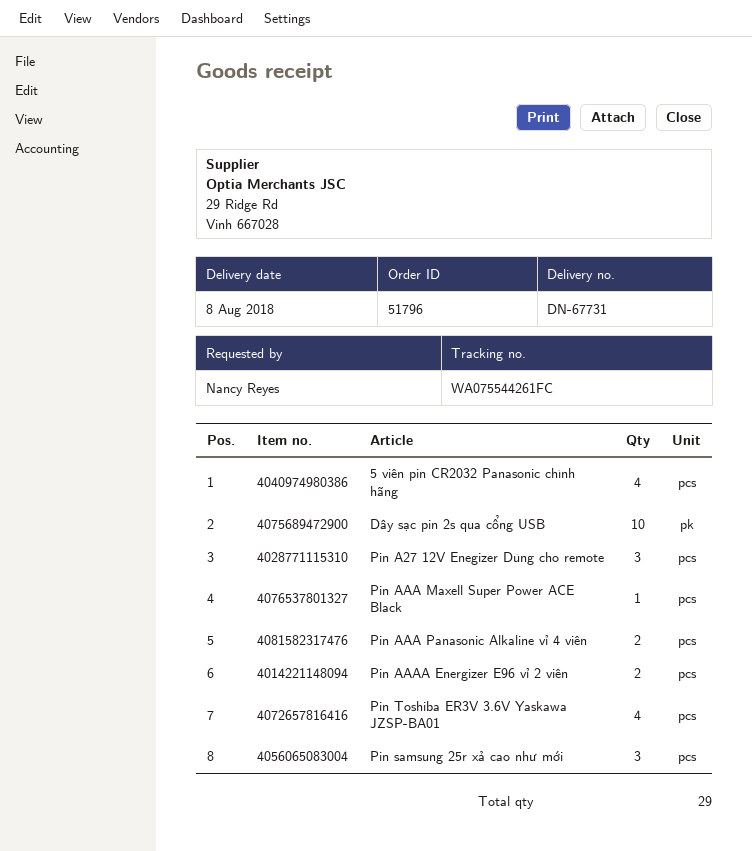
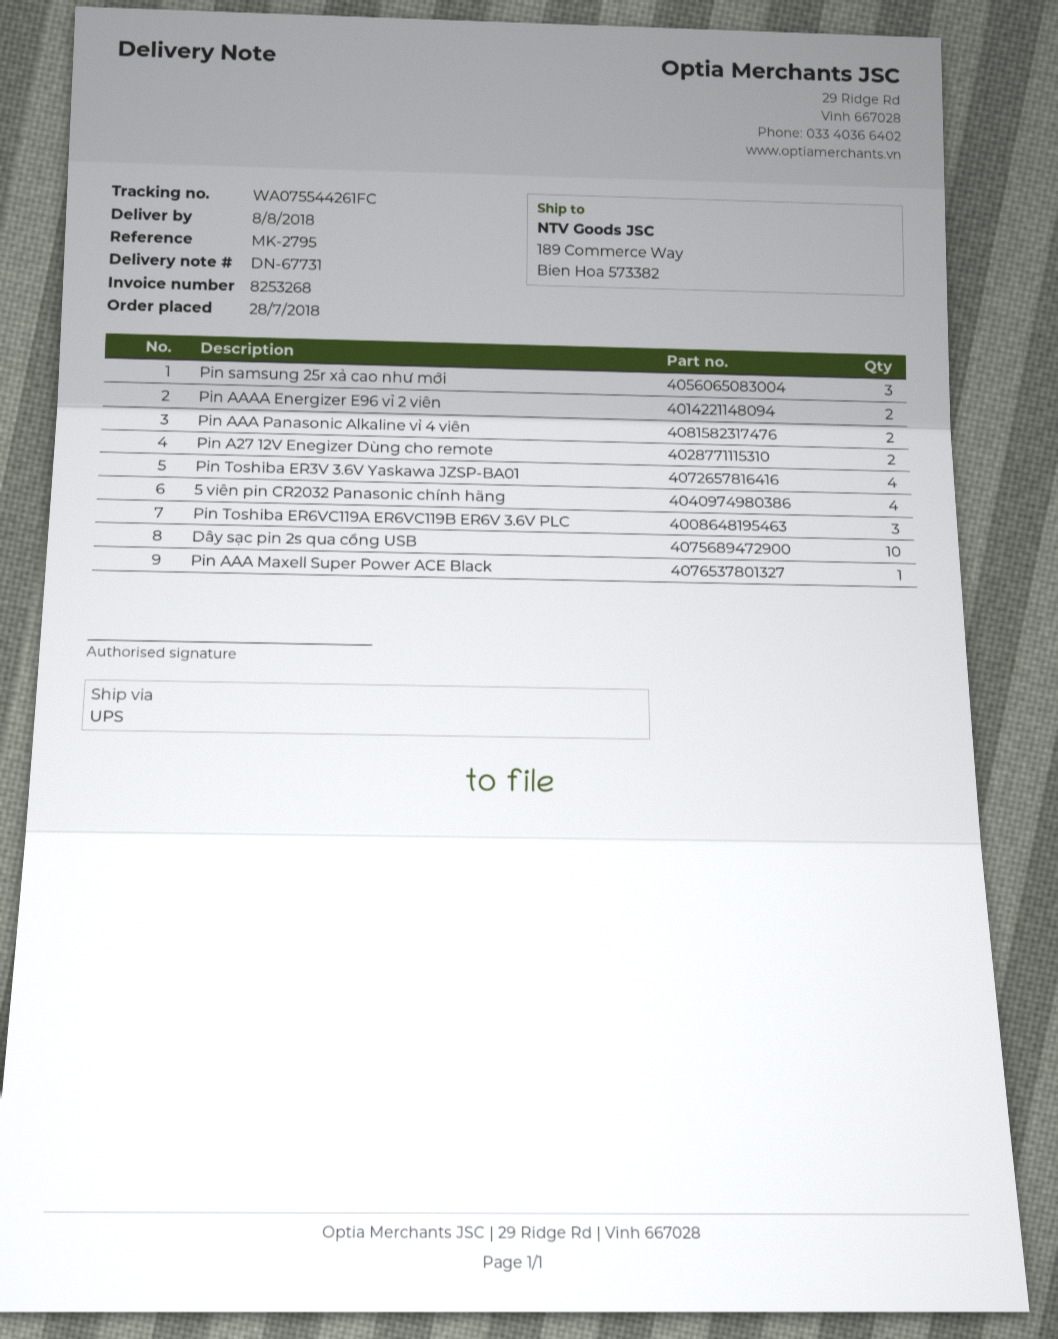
Pin A27 12V Enegizer Dùng cho remote: 3 -> 2
Pin Toshiba ER6VC119A ER6VC119B ER6V 3.6V PLC: none -> 3

